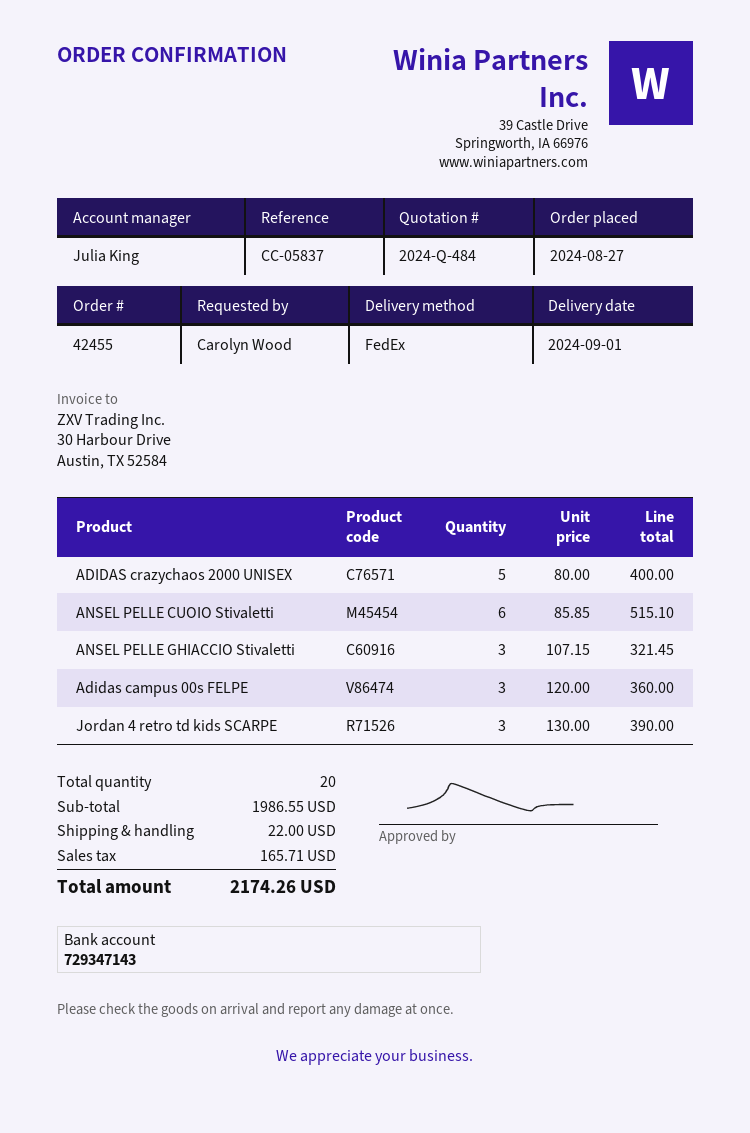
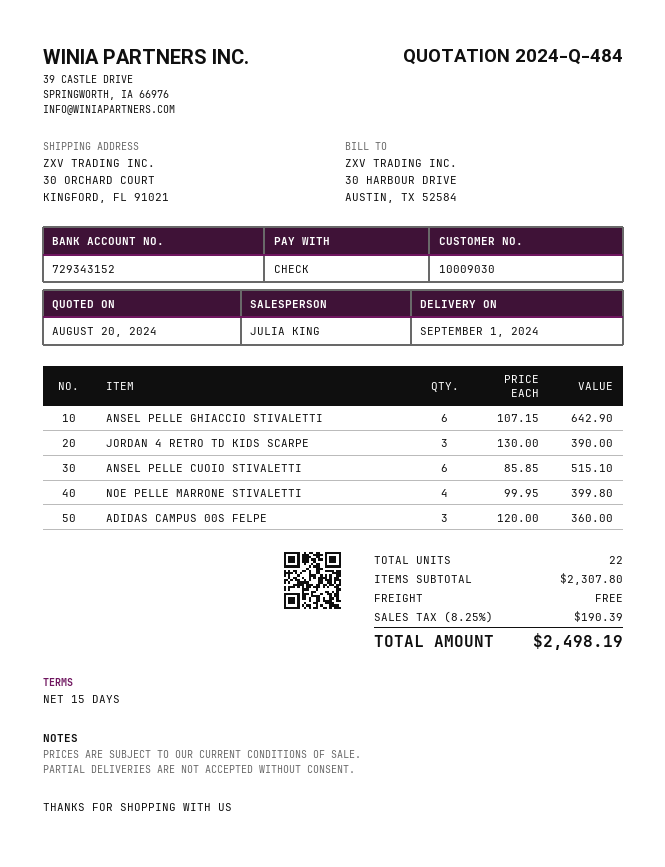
bank account: 729347143 -> 729343152
ADIDAS crazychaos 2000 UNISEX: 5 x 80.00 = 400.00 -> none
ANSEL PELLE GHIACCIO Stivaletti: 3 x 107.15 = 321.45 -> 6 x 107.15 = 642.90
NOE PELLE MARRONE STIVALETTI: none -> 4 x 99.95 = 399.80
total quantity: 20 -> 22
subtotal: 1986.55 -> 2307.80
shipping: 22.00 -> 0.00
tax: 165.71 -> 190.39
total: 2174.26 -> 2498.19

